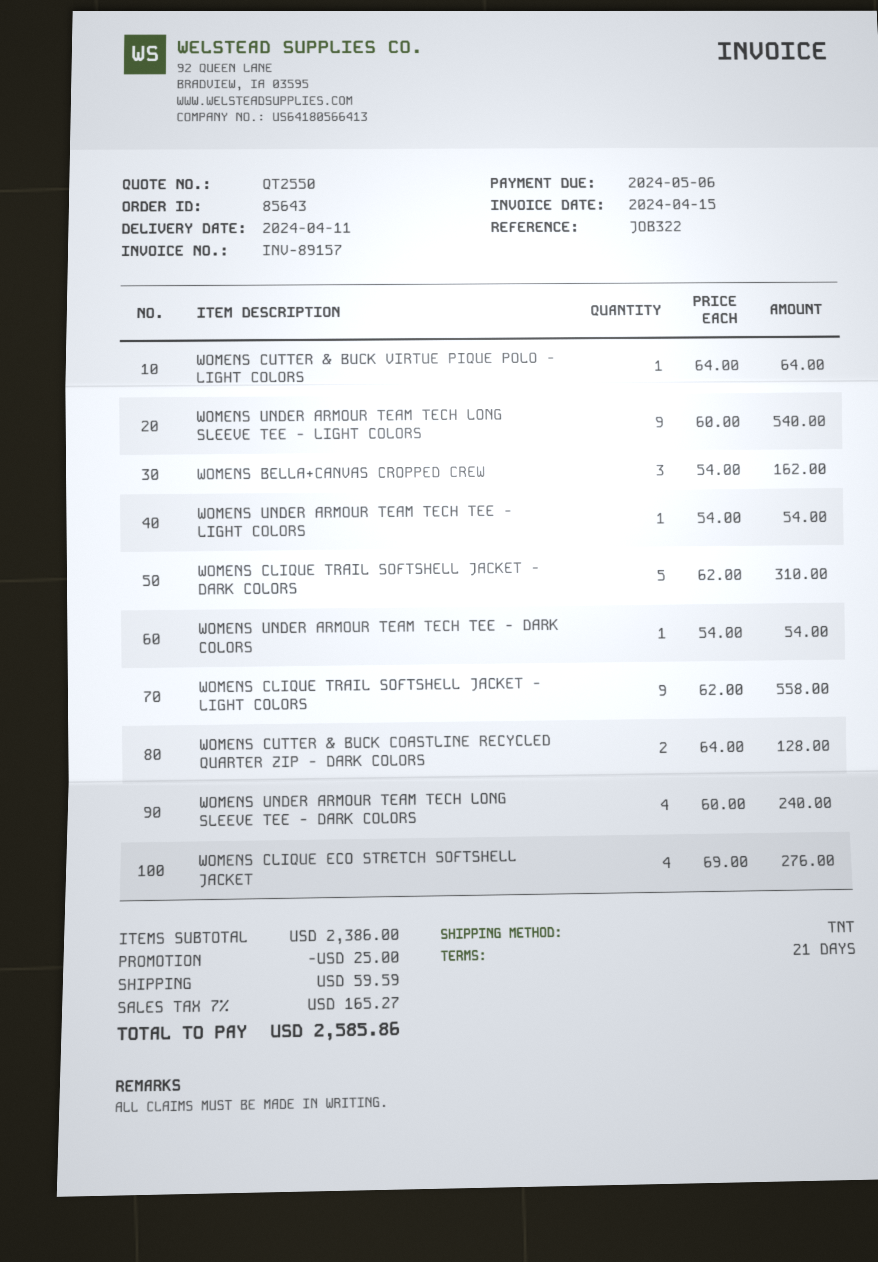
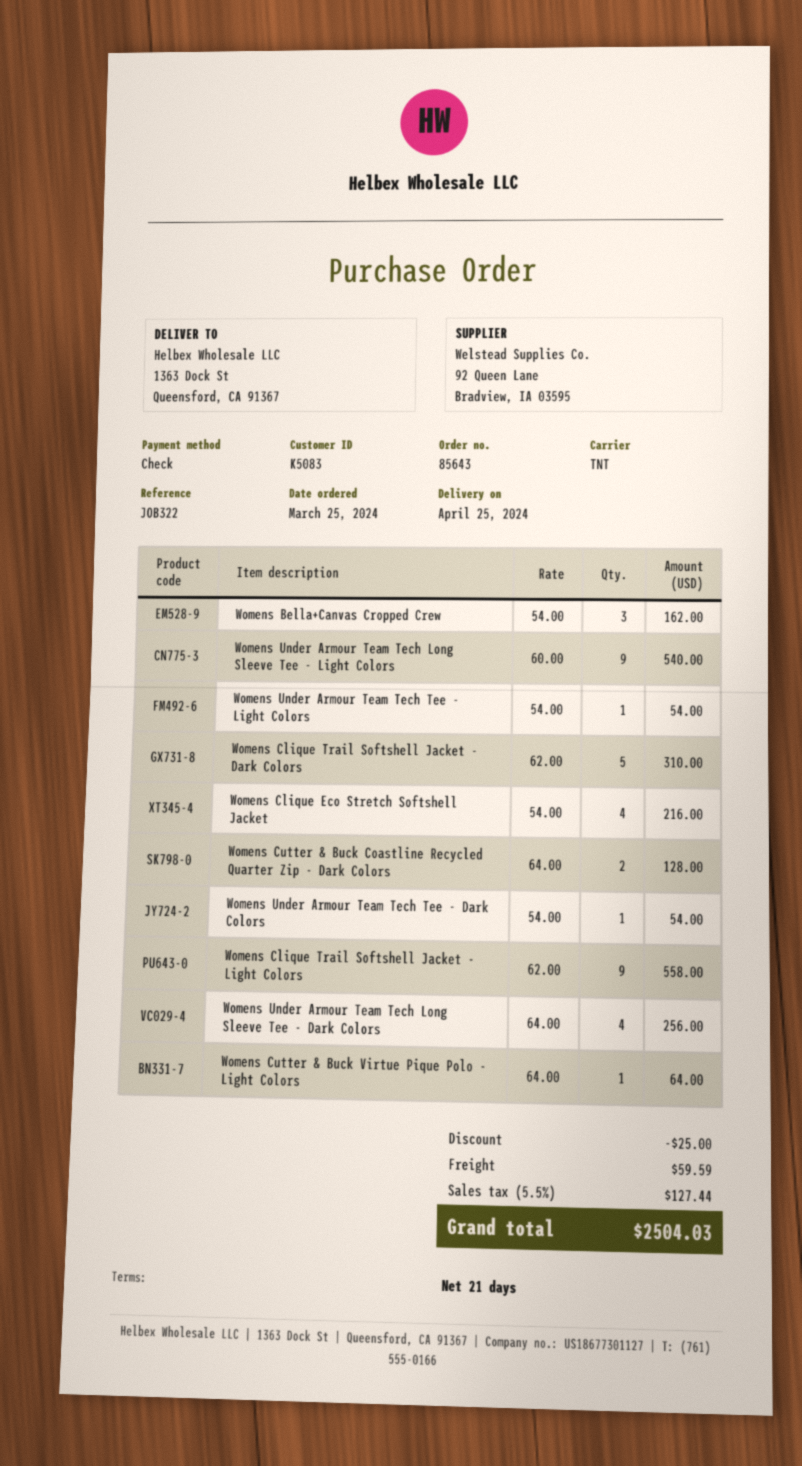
delivery date: 2024-04-11 -> 2024-04-25
WOMENS UNDER ARMOUR TEAM TECH LONG SLEEVE TEE - DARK COLORS: 4 x 60.00 = 240.00 -> 4 x 64.00 = 256.00
WOMENS CLIQUE ECO STRETCH SOFTSHELL JACKET: 4 x 69.00 = 276.00 -> 4 x 54.00 = 216.00
tax: 7% = 165.27 -> 5.5% = 127.44
total: 2585.86 -> 2504.03

